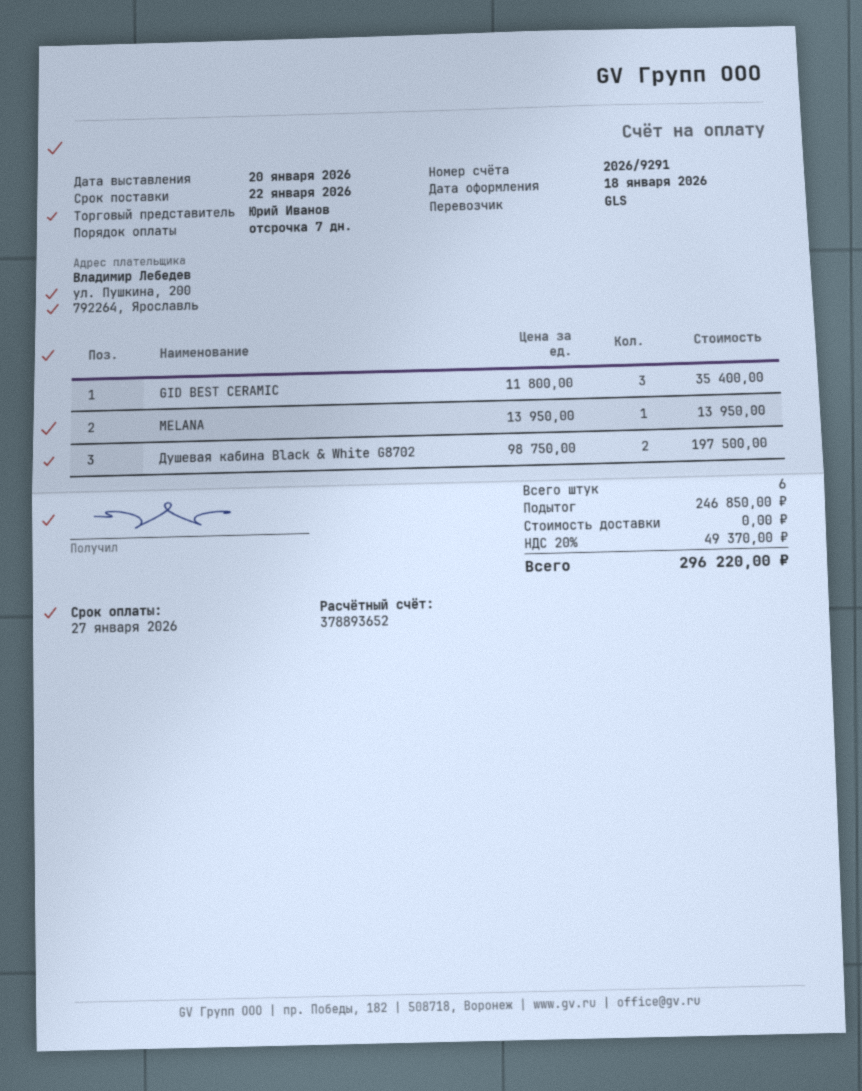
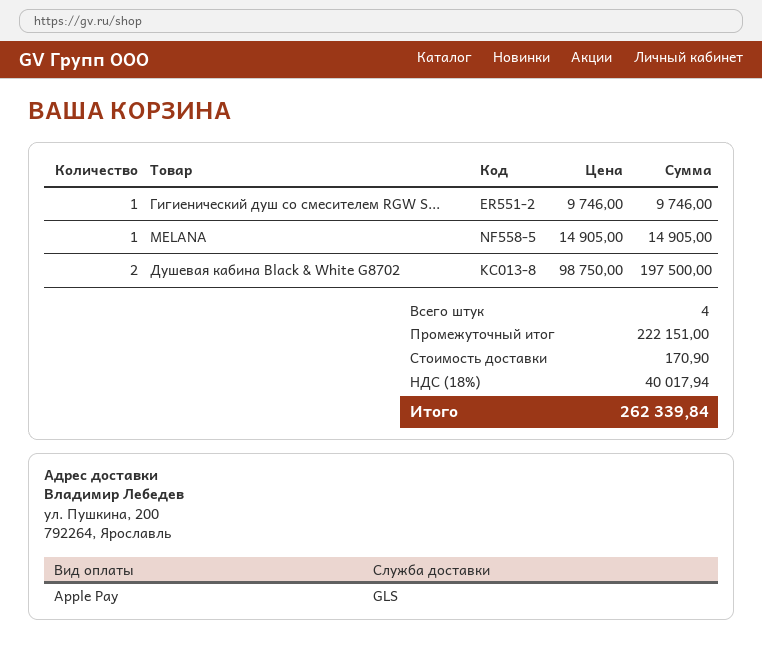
GID BEST CERAMIC: 3 x 11800.00 = 35400.00 -> none
MELANA: 1 x 13950.00 = 13950.00 -> 1 x 14905.00 = 14905.00
Гигиенический душ со смесителем RGW S...: none -> 1 x 9746.00 = 9746.00
total quantity: 6 -> 4
subtotal: 246850.00 -> 222151.00
shipping: 0.00 -> 170.90
tax: 20% = 49370.00 -> 18% = 40017.94
total: 296220.00 -> 262339.84

